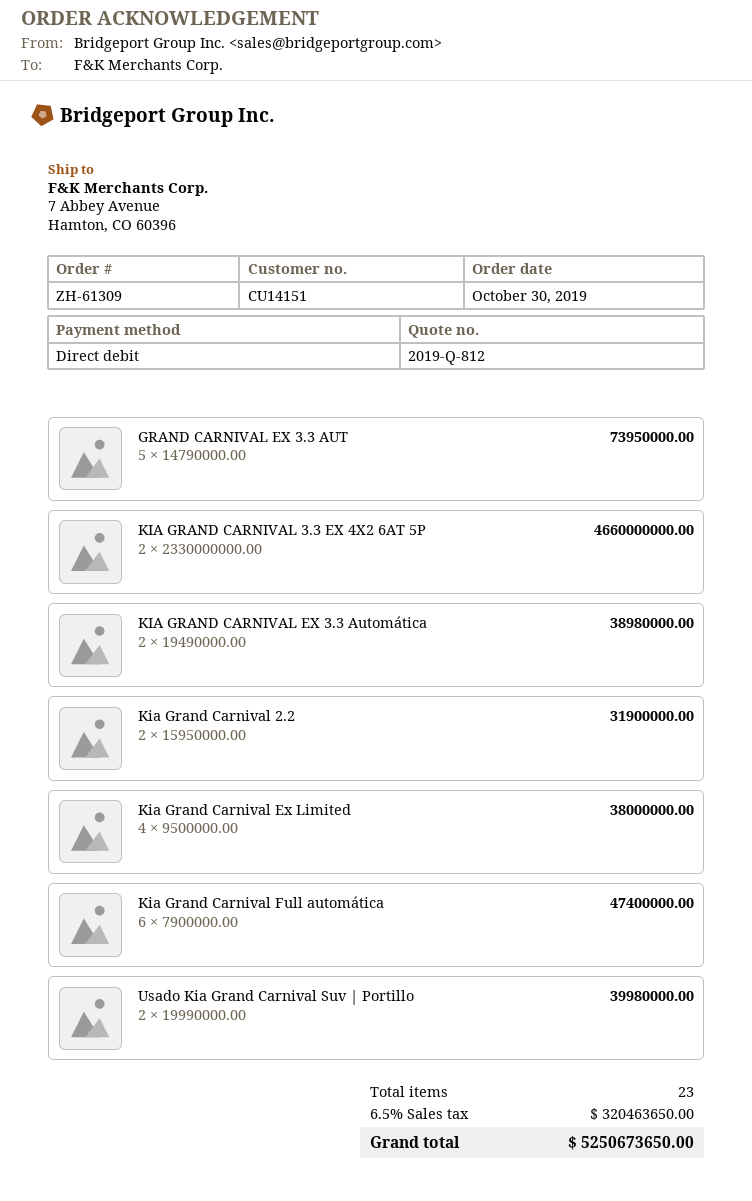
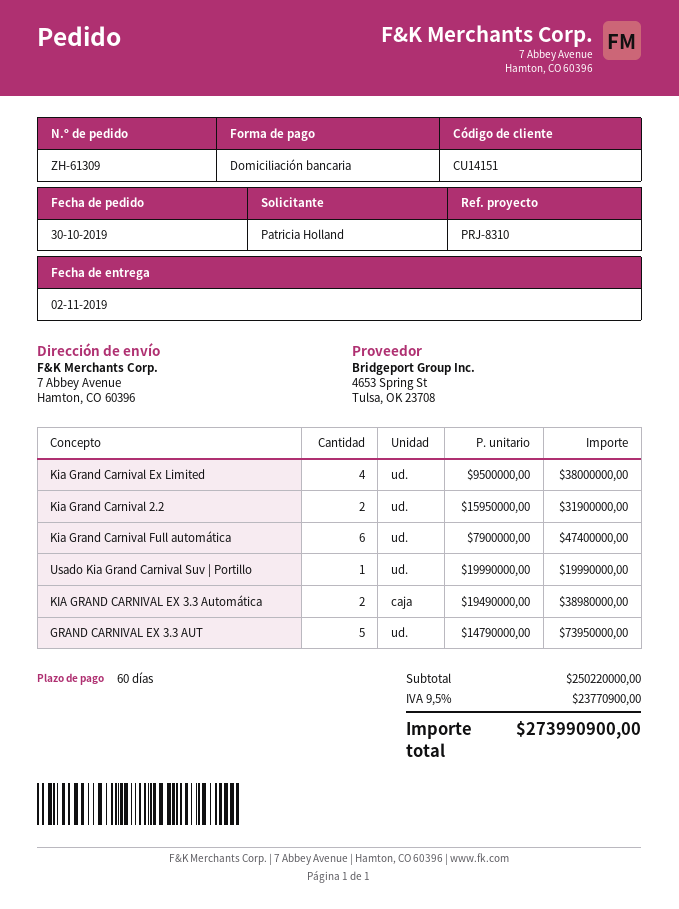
KIA GRAND CARNIVAL 3.3 EX 4X2 6AT 5P: 2 x 2330000000.00 = 4660000000.00 -> none
Usado Kia Grand Carnival Suv | Portillo: 2 x 19990000.00 = 39980000.00 -> 1 x 19990000.00 = 19990000.00
tax: 6.5% = 320463650.00 -> 9.5% = 23770900.00
total: 5250673650.00 -> 273990900.00

